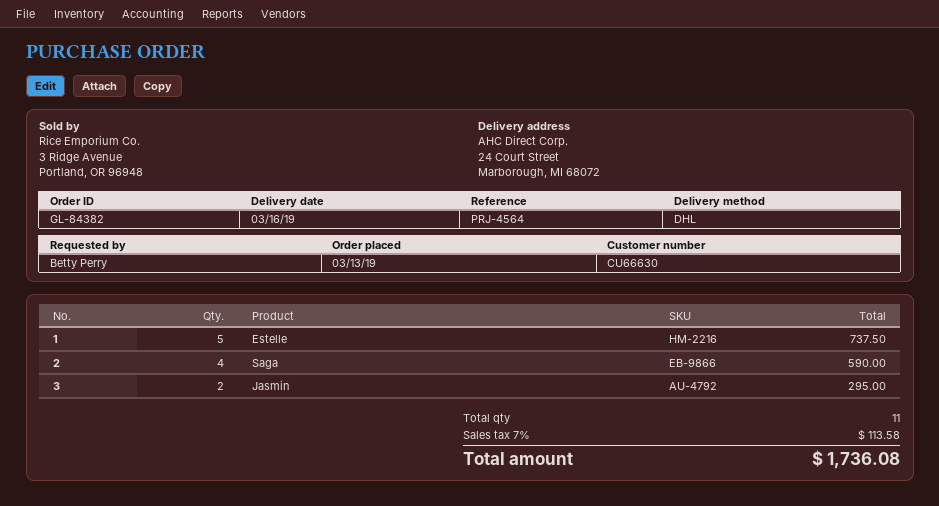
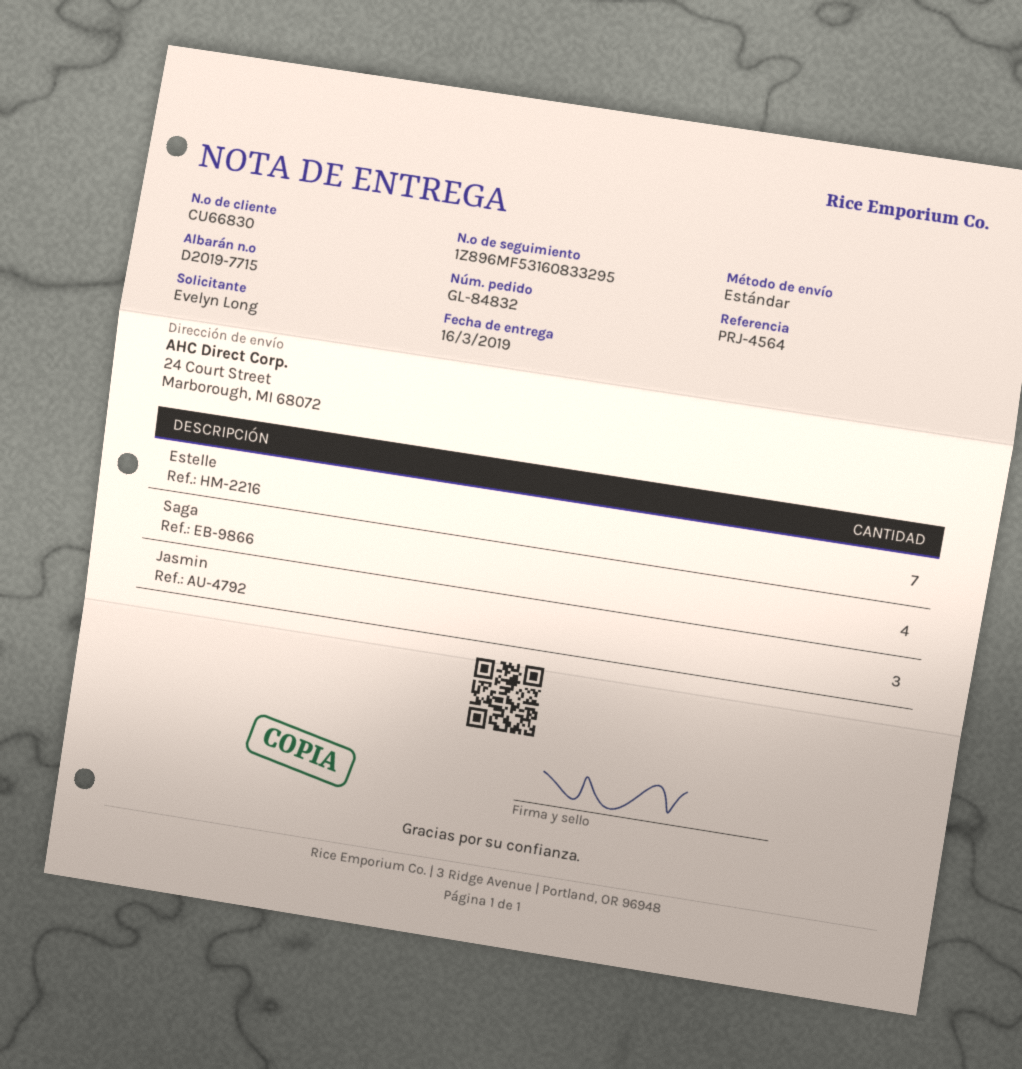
order number: GL-84382 -> GL-84832
customer number: CU66630 -> CU66830
ordered by: Betty Perry -> Evelyn Long
shipping method: DHL -> standard
Estelle: 5 -> 7
Jasmin: 2 -> 3

